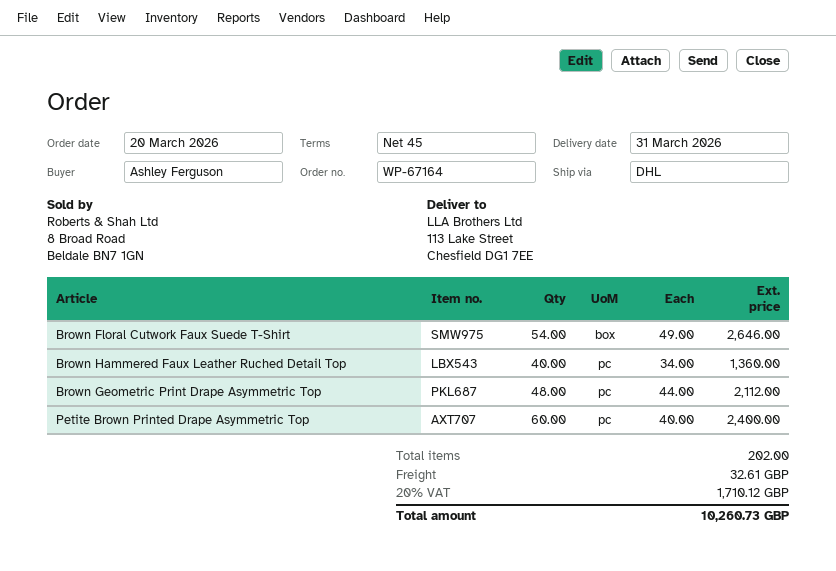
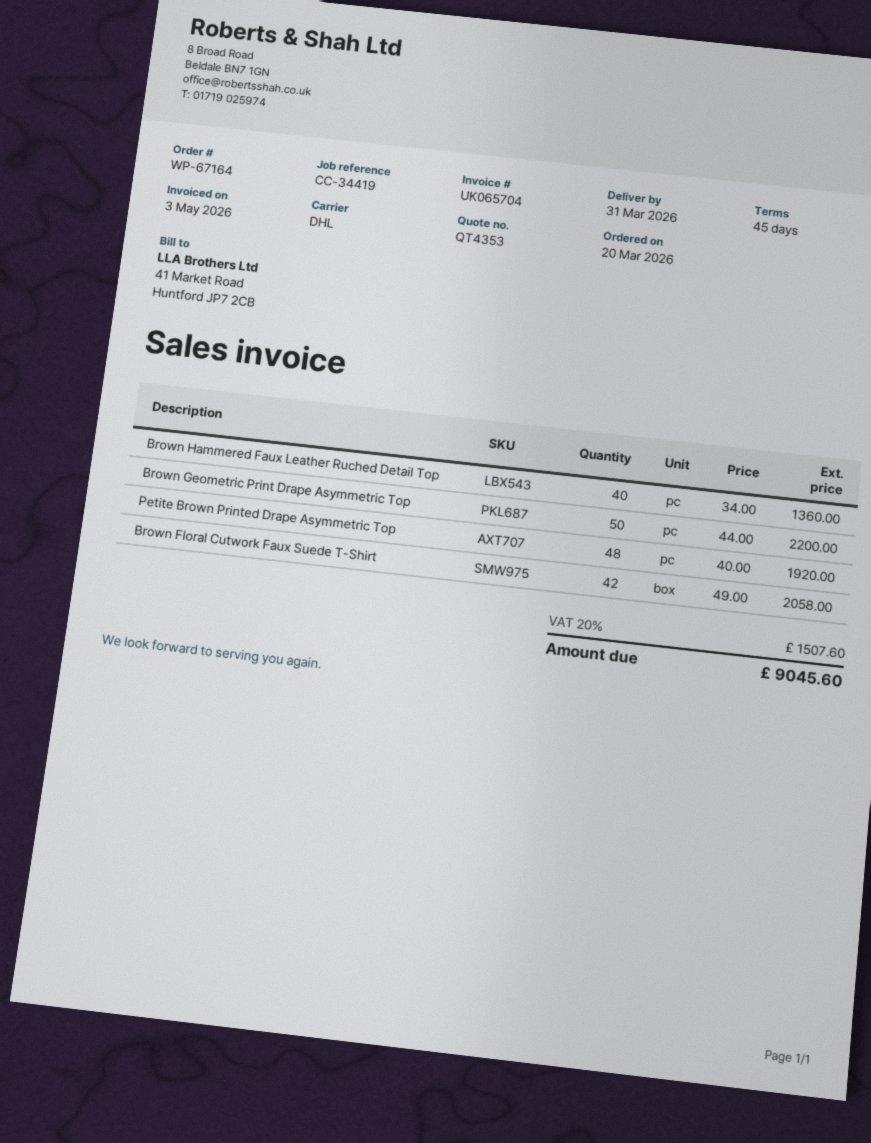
Brown Floral Cutwork Faux Suede T-Shirt: 54 x 49.00 = 2646.00 -> 42 x 49.00 = 2058.00
Brown Geometric Print Drape Asymmetric Top: 48 x 44.00 = 2112.00 -> 50 x 44.00 = 2200.00
Petite Brown Printed Drape Asymmetric Top: 60 x 40.00 = 2400.00 -> 48 x 40.00 = 1920.00
shipping: 32.61 -> none
tax: 20% = 1710.12 -> 20% = 1507.60
total: 10260.73 -> 9045.60

